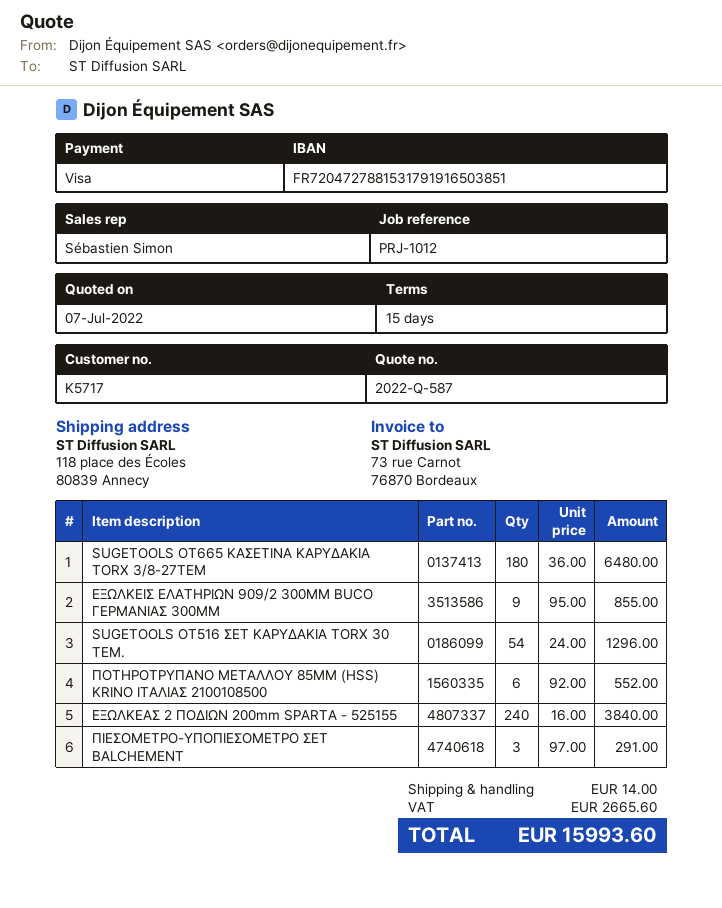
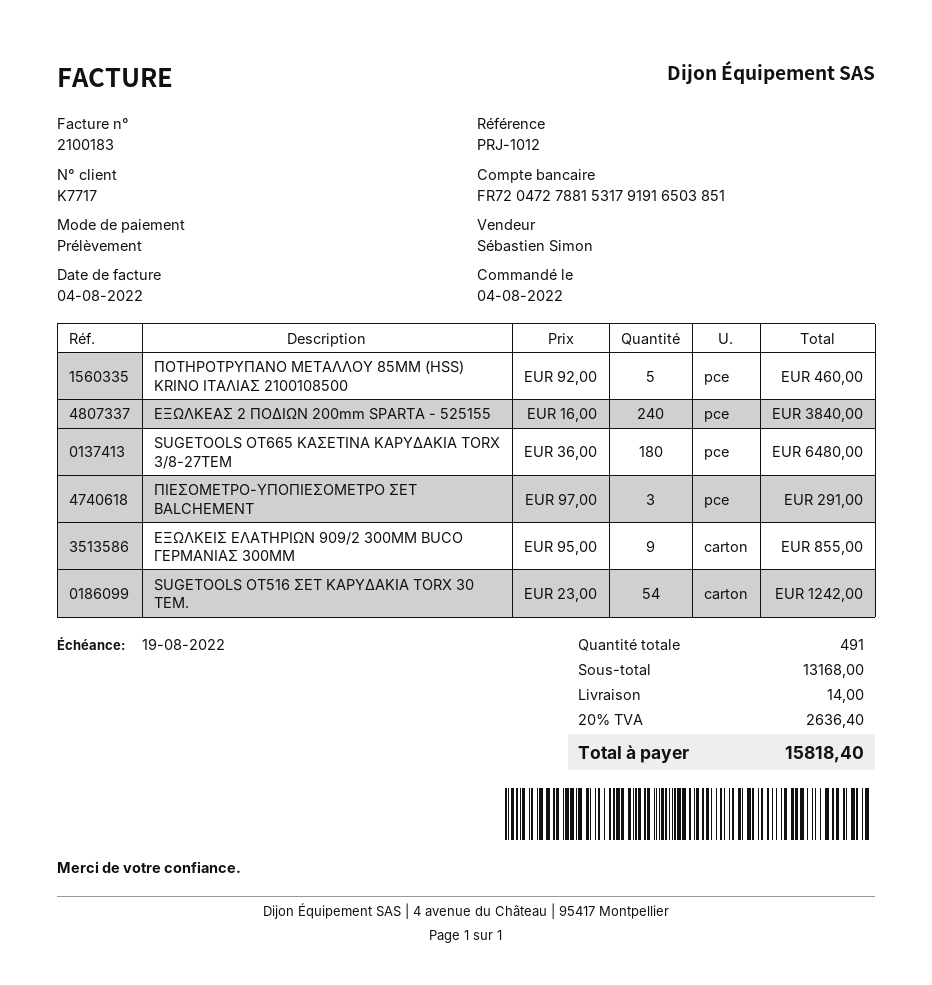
customer number: K5717 -> K7717
payment method: Visa -> direct debit
SUGETOOLS OT516 ΣΕΤ ΚΑΡΥΔΑΚΙΑ TORX 30 TEM.: 54 x 24.00 = 1296.00 -> 54 x 23.00 = 1242.00
ΠΟΤΗΡΟΤΡΥΠΑΝΟ ΜΕΤΑΛΛΟΥ 85MM (HSS) KRINO ΙΤΑΛΙΑΣ 2100108500: 6 x 92.00 = 552.00 -> 5 x 92.00 = 460.00
tax: 2665.60 -> 2636.40
total: 15993.60 -> 15818.40

